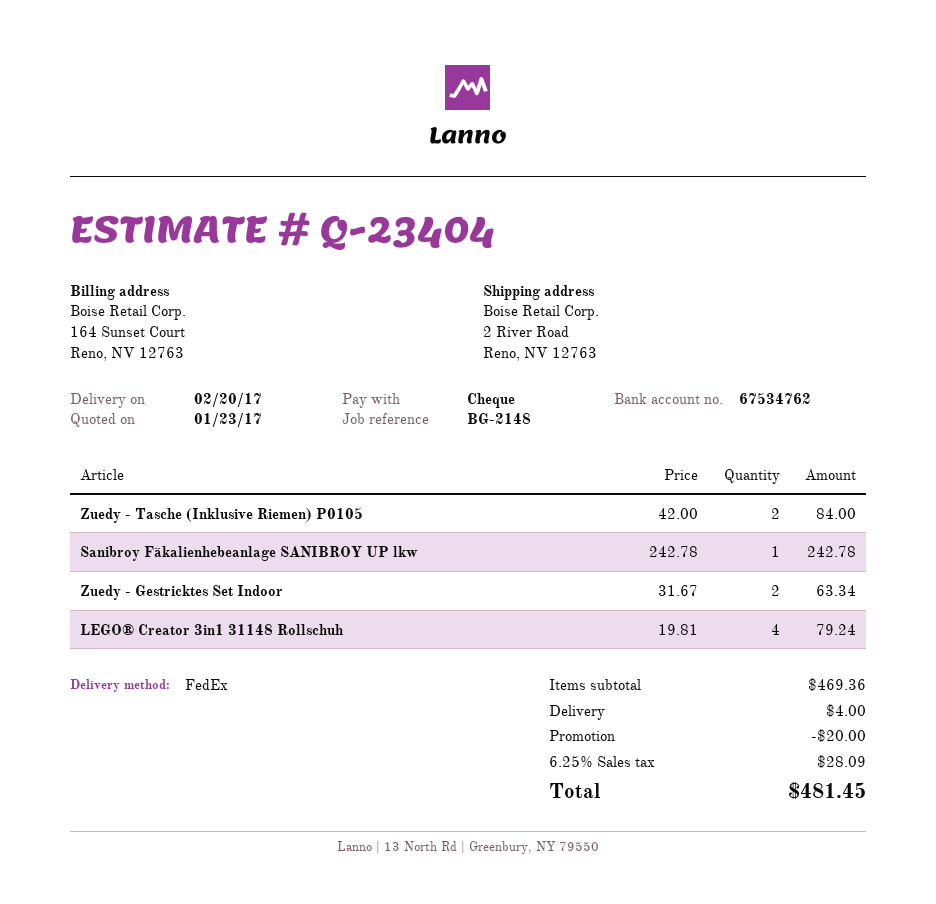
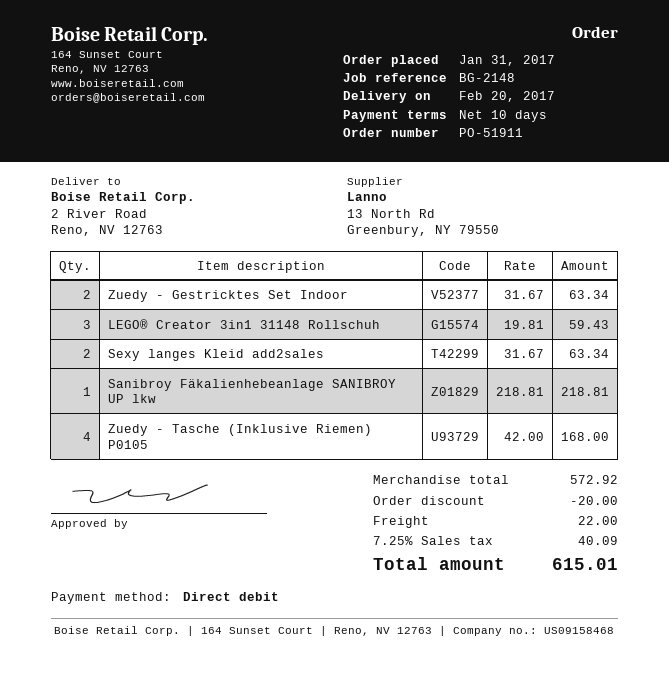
payment method: cheque -> direct debit
Zuedy - Tasche (Inklusive Riemen) P0105: 2 x 42.00 = 84.00 -> 4 x 42.00 = 168.00
Sanibroy Fäkalienhebeanlage SANIBROY UP lkw: 1 x 242.78 = 242.78 -> 1 x 218.81 = 218.81
LEGO® Creator 3in1 31148 Rollschuh: 4 x 19.81 = 79.24 -> 3 x 19.81 = 59.43
Sexy langes Kleid add2sales: none -> 2 x 31.67 = 63.34
subtotal: 469.36 -> 572.92
shipping: 4.00 -> 22.00
tax: 6.25% = 28.09 -> 7.25% = 40.09
total: 481.45 -> 615.01

